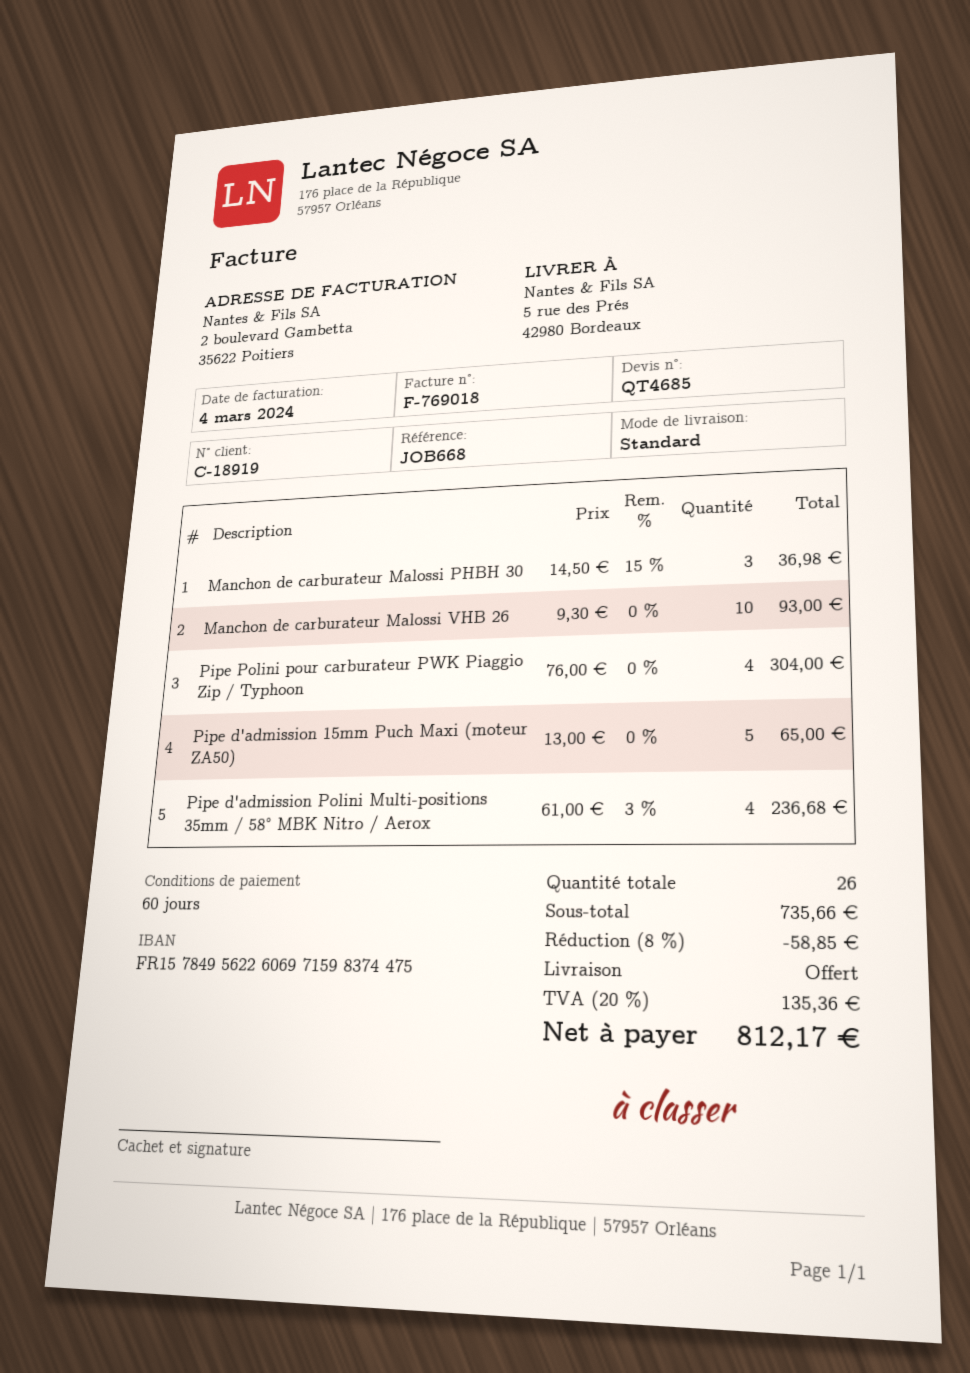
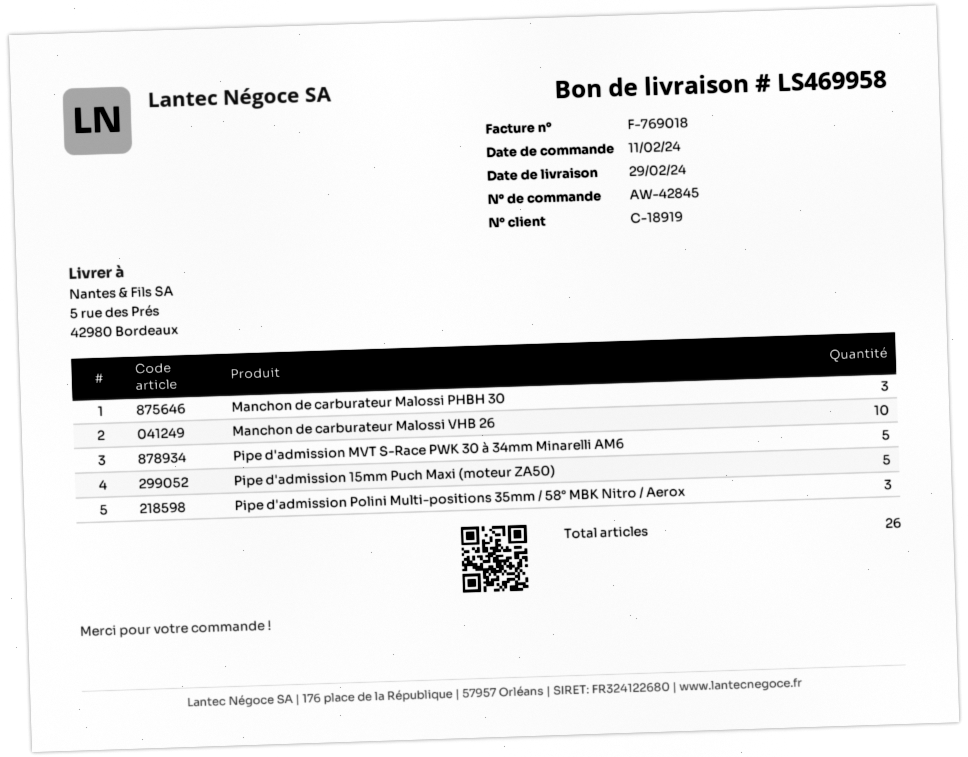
Pipe Polini pour carburateur PWK Piaggio Zip / Typhoon: 4 -> none
Pipe d'admission Polini Multi-positions 35mm / 58° MBK Nitro / Aerox: 4 -> 3
Pipe d'admission MVT S-Race PWK 30 à 34mm Minarelli AM6: none -> 5

